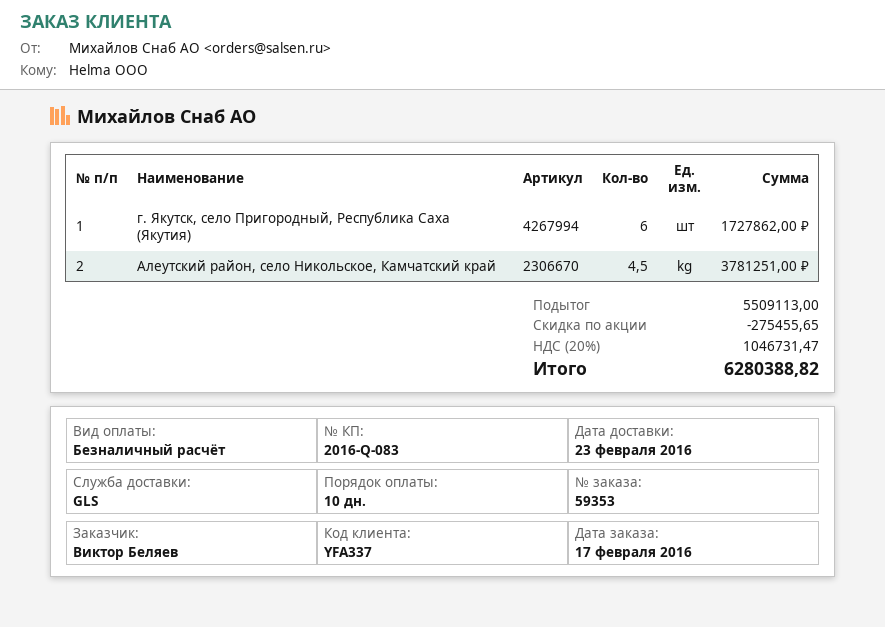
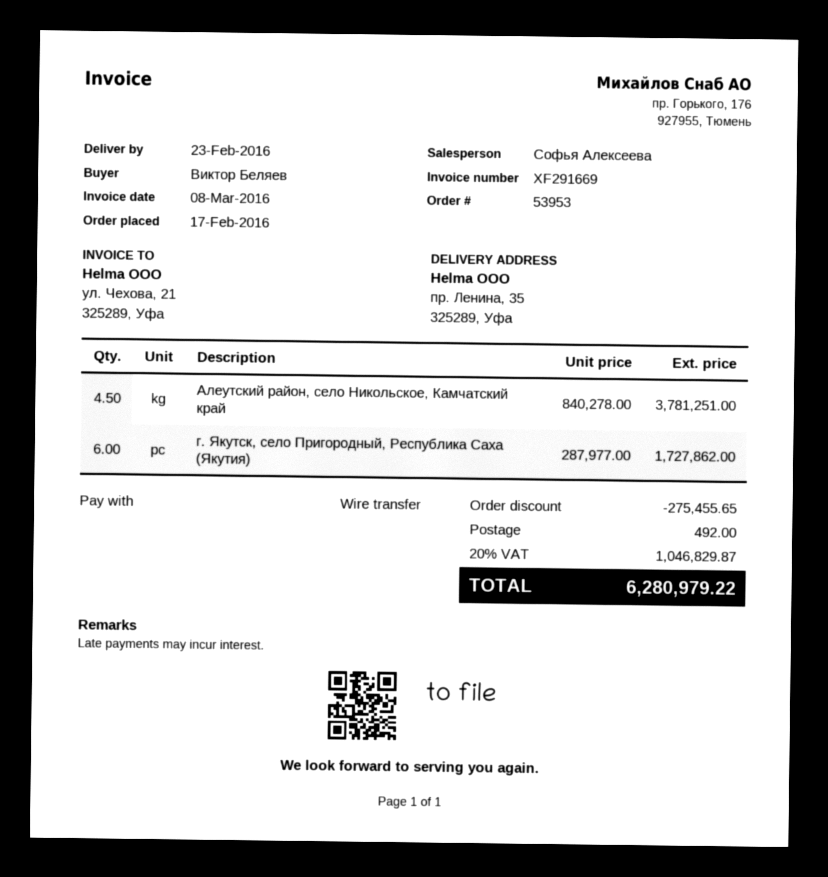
order number: 59353 -> 53953
shipping: none -> 492.00
tax: 20% = 1046731.47 -> 20% = 1046829.87
total: 6280388.82 -> 6280979.22

